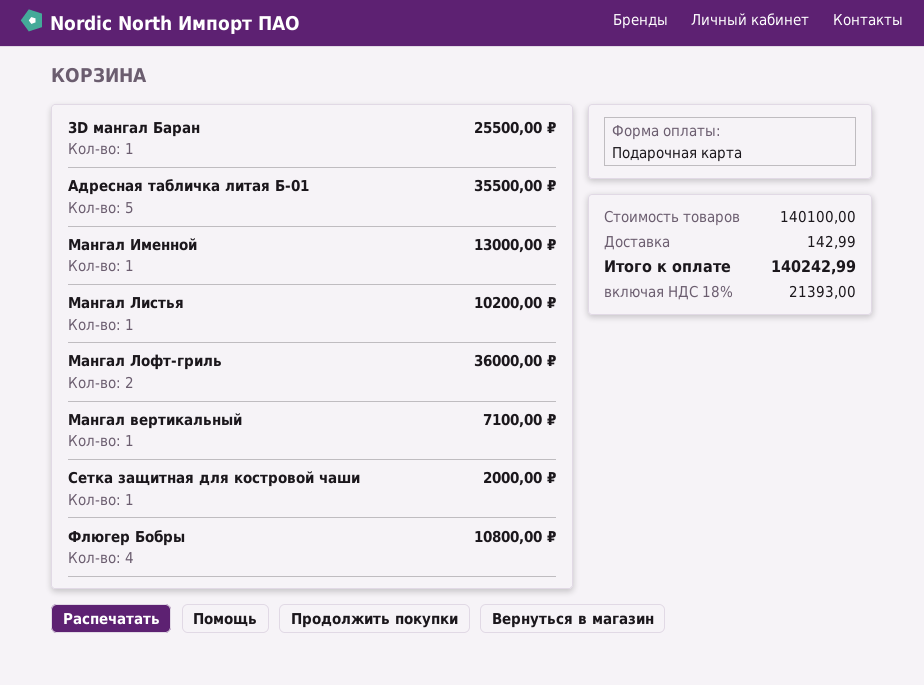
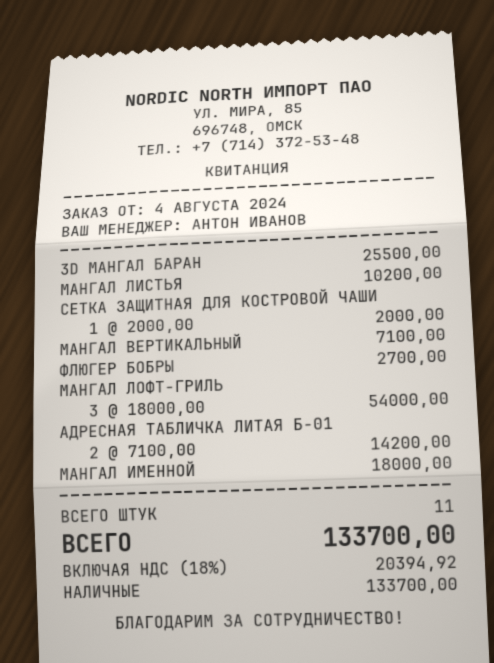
payment method: gift card -> cash
Адресная табличка литая Б-01: 5 for 35500.00 -> 2 for 14200.00
Мангал Именной: 1 for 13000.00 -> 1 for 18000.00
Мангал Лофт-гриль: 2 for 36000.00 -> 3 for 54000.00
Флюгер Бобры: 4 for 10800.00 -> 1 for 2700.00
shipping: 142.99 -> none
tax: 18% = 21393.00 -> 18% = 20394.92
total: 140242.99 -> 133700.00

